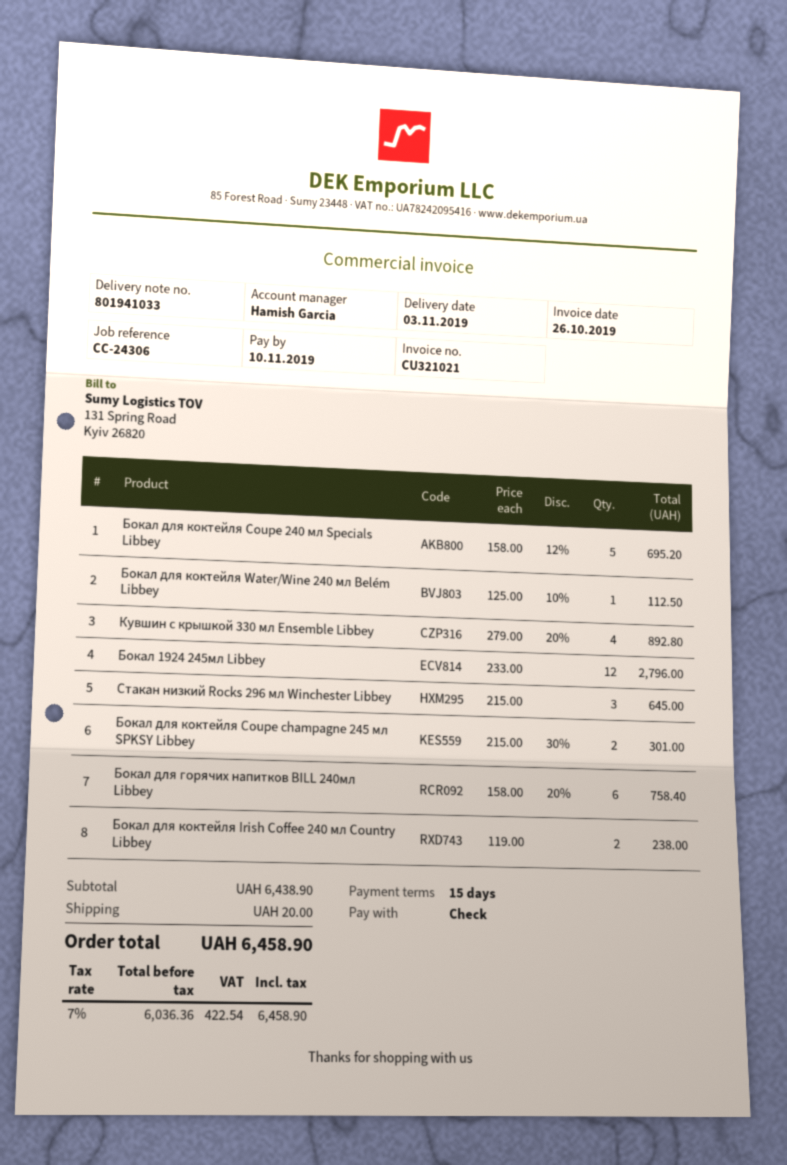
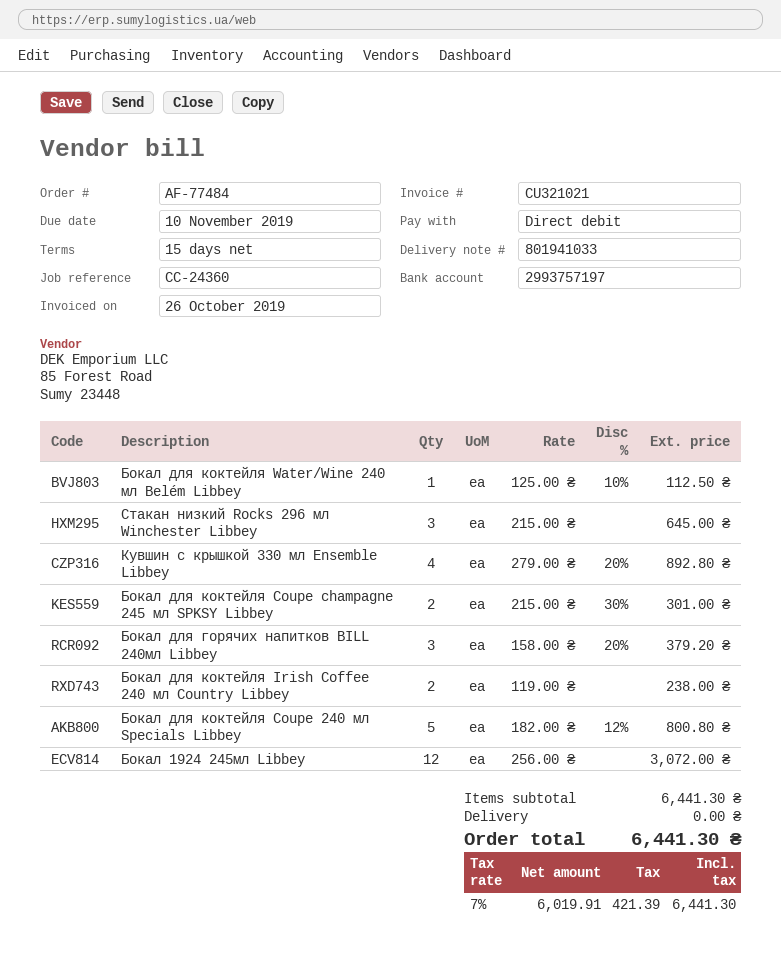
reference: CC-24306 -> CC-24360
payment method: cheque -> direct debit
Бокал для коктейля Coupe 240 мл Specials Libbey: 5 x 158.00 - 12% = 695.20 -> 5 x 182.00 - 12% = 800.80
Бокал 1924 245мл Libbey: 12 x 233.00 = 2796.00 -> 12 x 256.00 = 3072.00
Бокал для горячих напитков BILL 240мл Libbey: 6 x 158.00 - 20% = 758.40 -> 3 x 158.00 - 20% = 379.20
subtotal: 6438.90 -> 6441.30
shipping: 20.00 -> 0.00
net: 6036.36 -> 6019.91
tax: 7% = 422.54 -> 7% = 421.39
total: 6458.90 -> 6441.30

